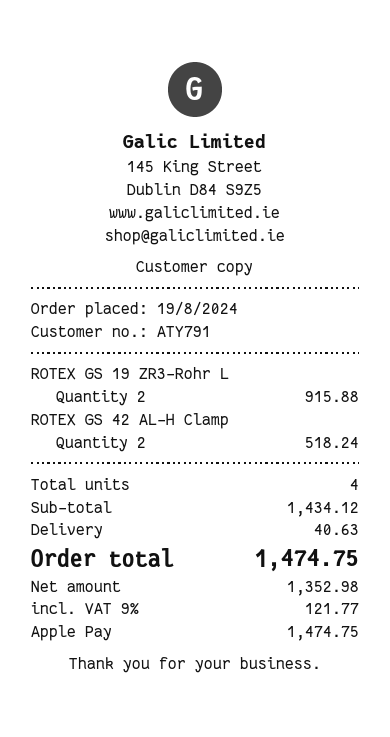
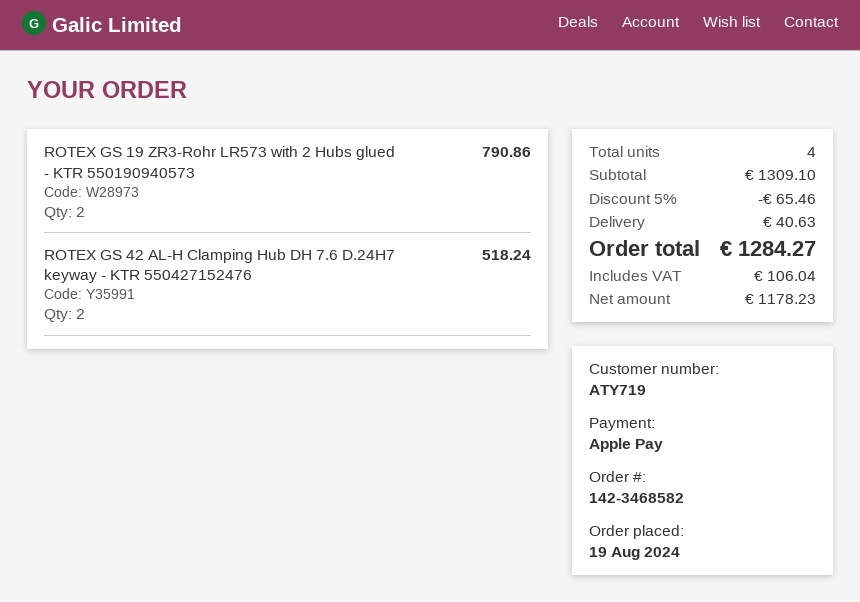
customer number: ATY791 -> ATY719
ROTEX GS 19 ZR3-Rohr L: 2 for 915.88 -> 2 for 790.86
subtotal: 1434.12 -> 1309.10
discount: none -> 5% = 65.46
net: 1352.98 -> 1178.23
tax: 121.77 -> 106.04
total: 1474.75 -> 1284.27

